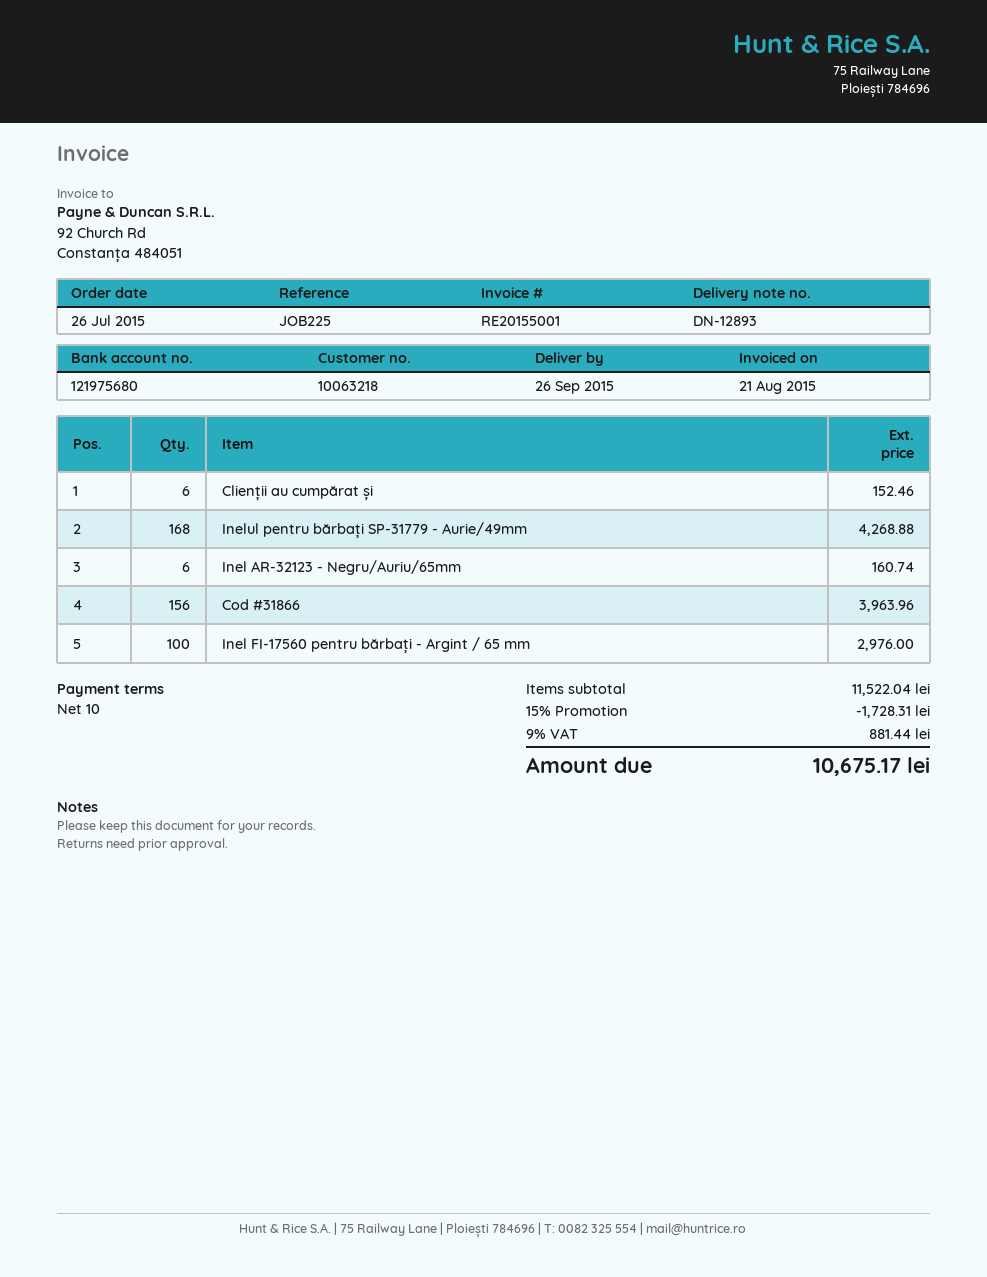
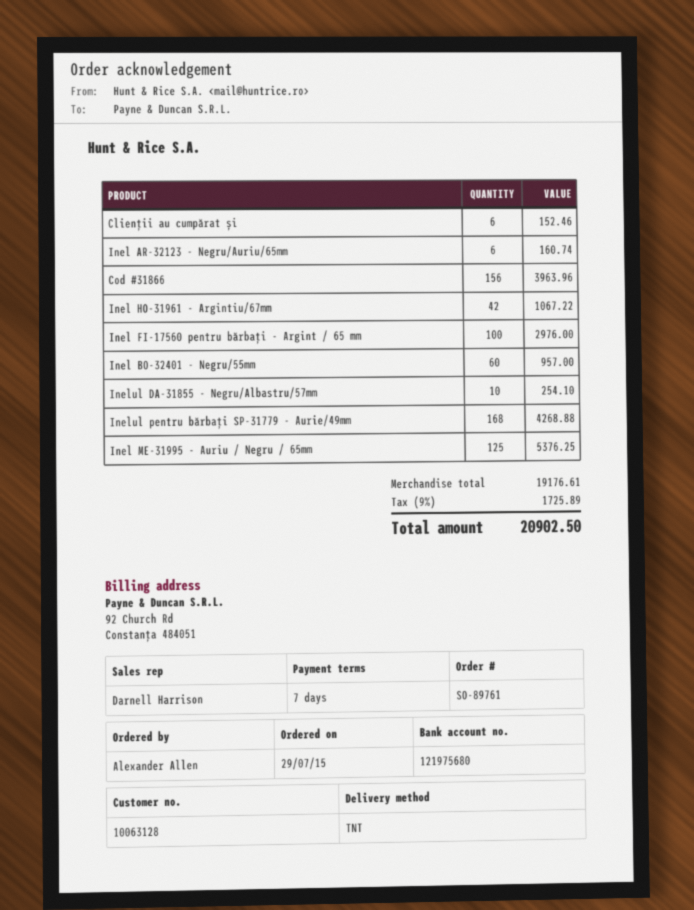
order date: 2015-07-26 -> 2015-07-29
payment terms: 10 days -> 7 days
customer number: 10063218 -> 10063128
Inel HO-31961 - Argintiu/67mm: none -> 42 for 1067.22
Inel BO-32401 - Negru/55mm: none -> 60 for 957.00
Inelul DA-31855 - Negru/Albastru/57mm: none -> 10 for 254.10
Inel ME-31995 - Auriu / Negru / 65mm: none -> 125 for 5376.25
subtotal: 11522.04 -> 19176.61
discount: 15% = 1728.31 -> none
tax: 9% = 881.44 -> 9% = 1725.89
total: 10675.17 -> 20902.50

